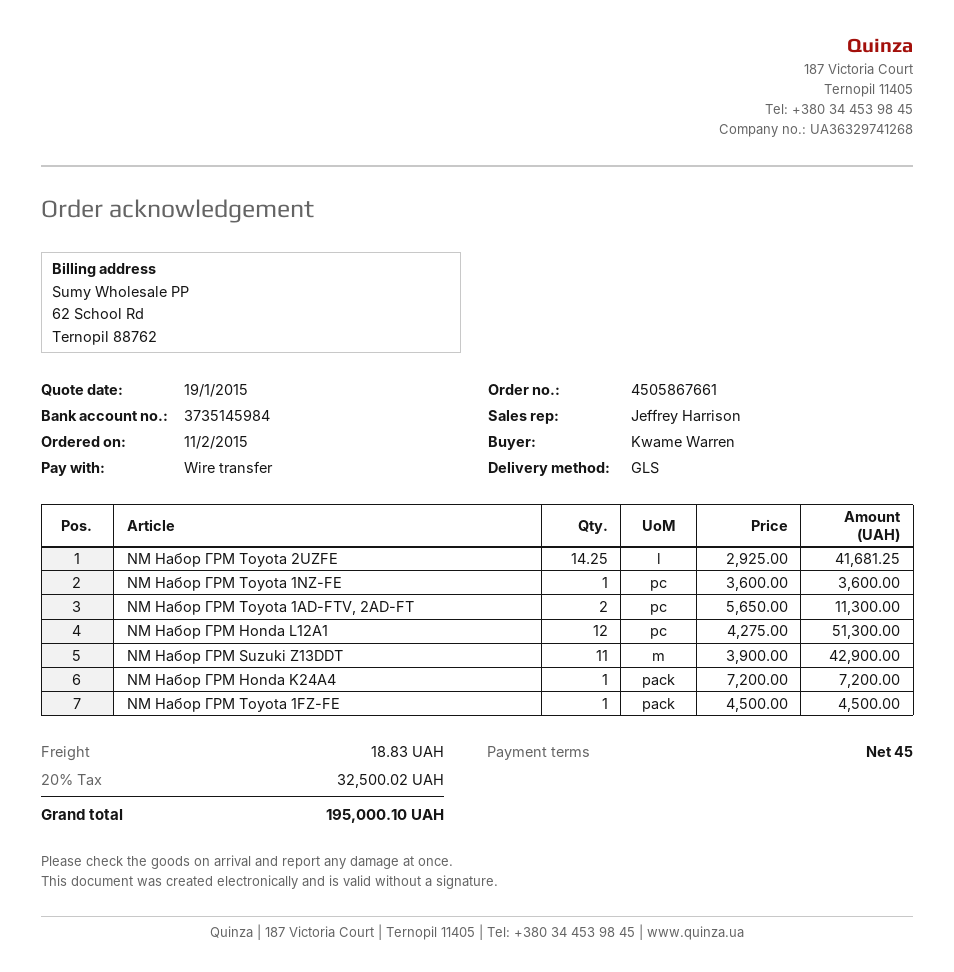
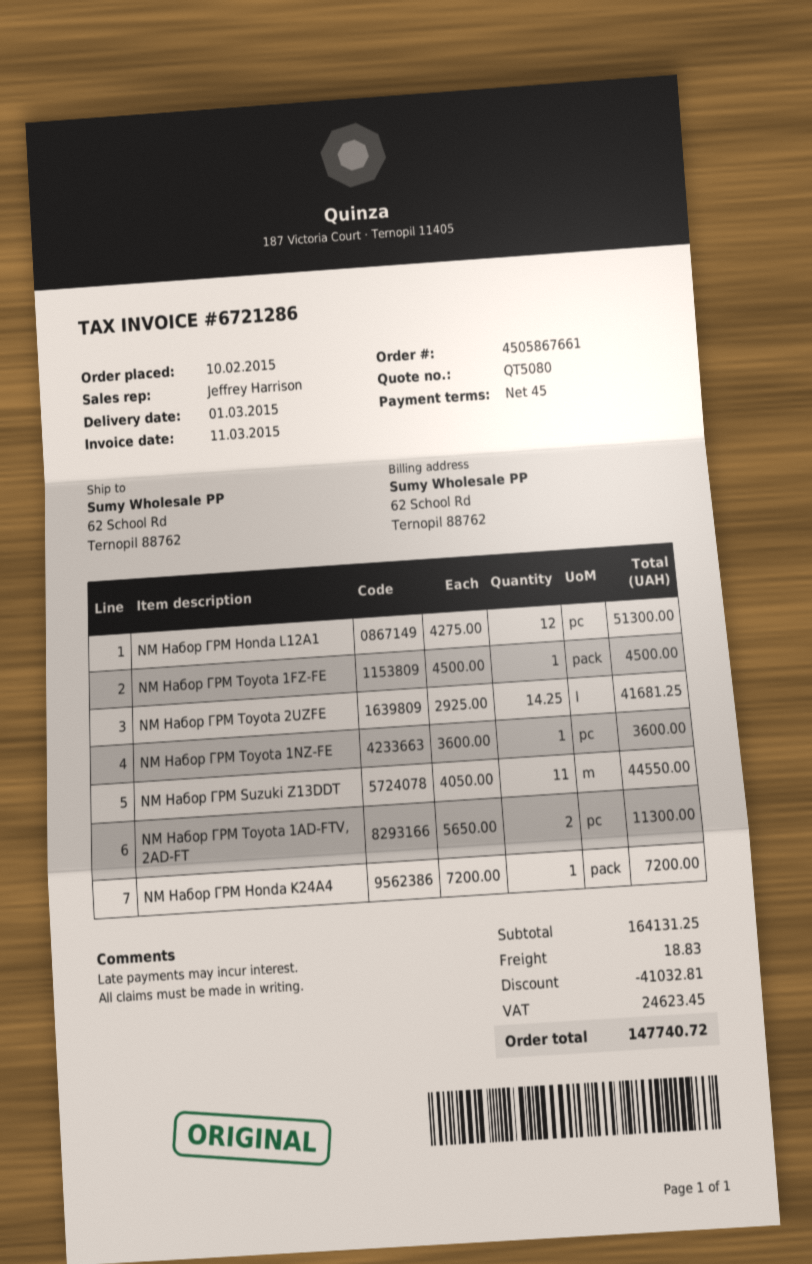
order date: 2015-02-11 -> 2015-02-10
NM Набор ГРМ Suzuki Z13DDT: 11 x 3900.00 = 42900.00 -> 11 x 4050.00 = 44550.00
discount: none -> 41032.81
tax: 32500.02 -> 24623.45
total: 195000.10 -> 147740.72

